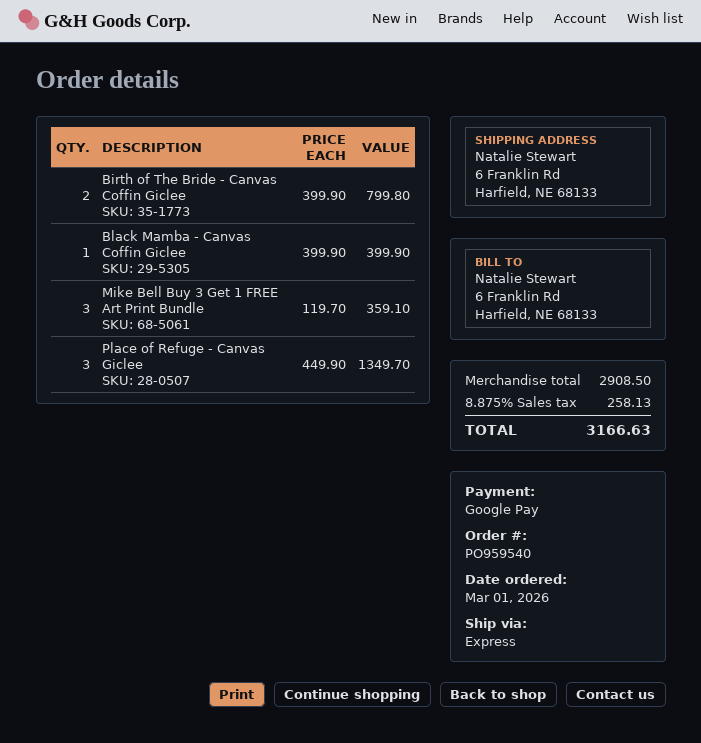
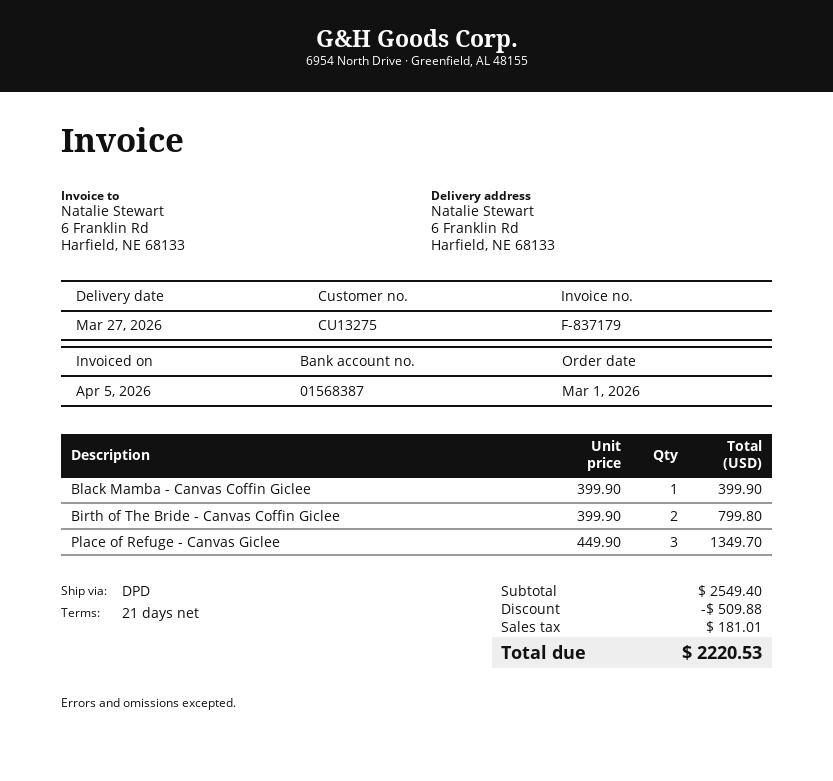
shipping method: express -> DPD
Mike Bell Buy 3 Get 1 FREE Art Print Bundle: 3 x 119.70 = 359.10 -> none
subtotal: 2908.50 -> 2549.40
discount: none -> 509.88
tax: 258.13 -> 181.01
total: 3166.63 -> 2220.53

